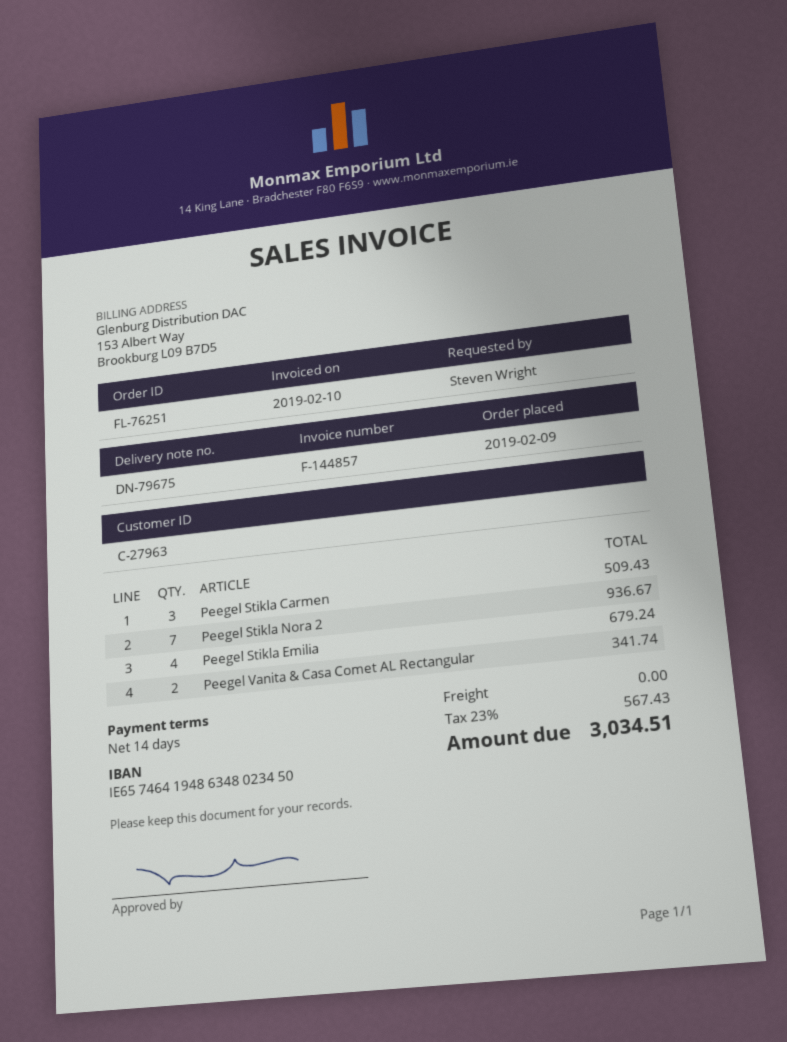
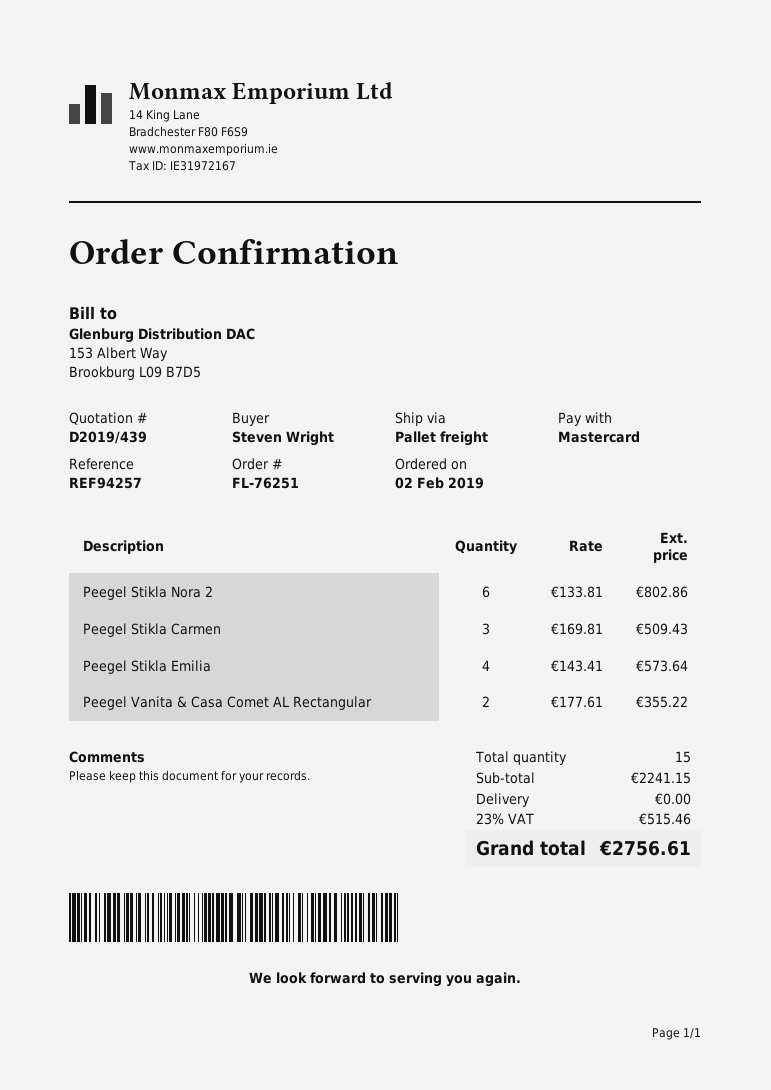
order date: 2019-02-09 -> 2019-02-02
Peegel Stikla Nora 2: 7 for 936.67 -> 6 for 802.86
Peegel Stikla Emilia: 4 for 679.24 -> 4 for 573.64
Peegel Vanita & Casa Comet AL Rectangular: 2 for 341.74 -> 2 for 355.22
tax: 23% = 567.43 -> 23% = 515.46
total: 3034.51 -> 2756.61

